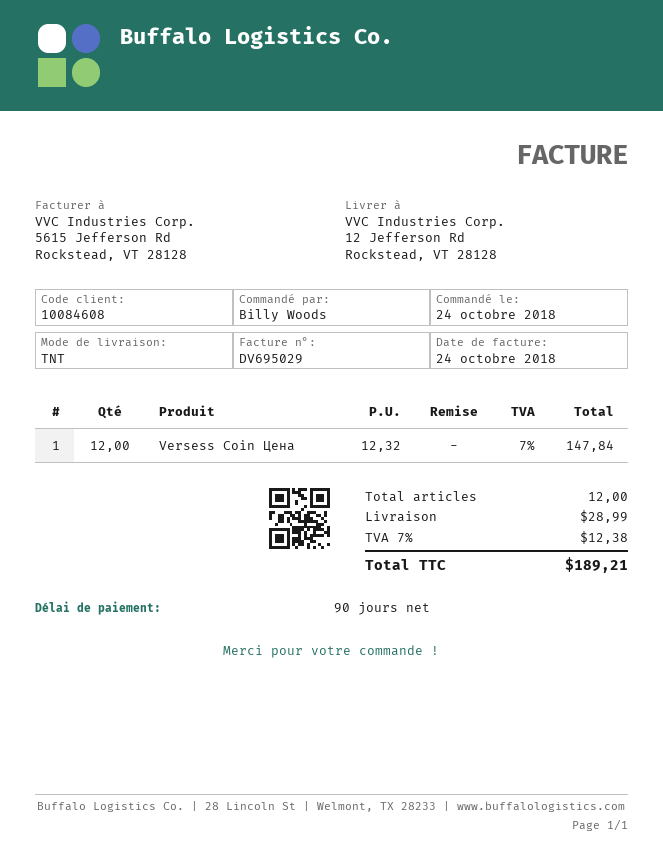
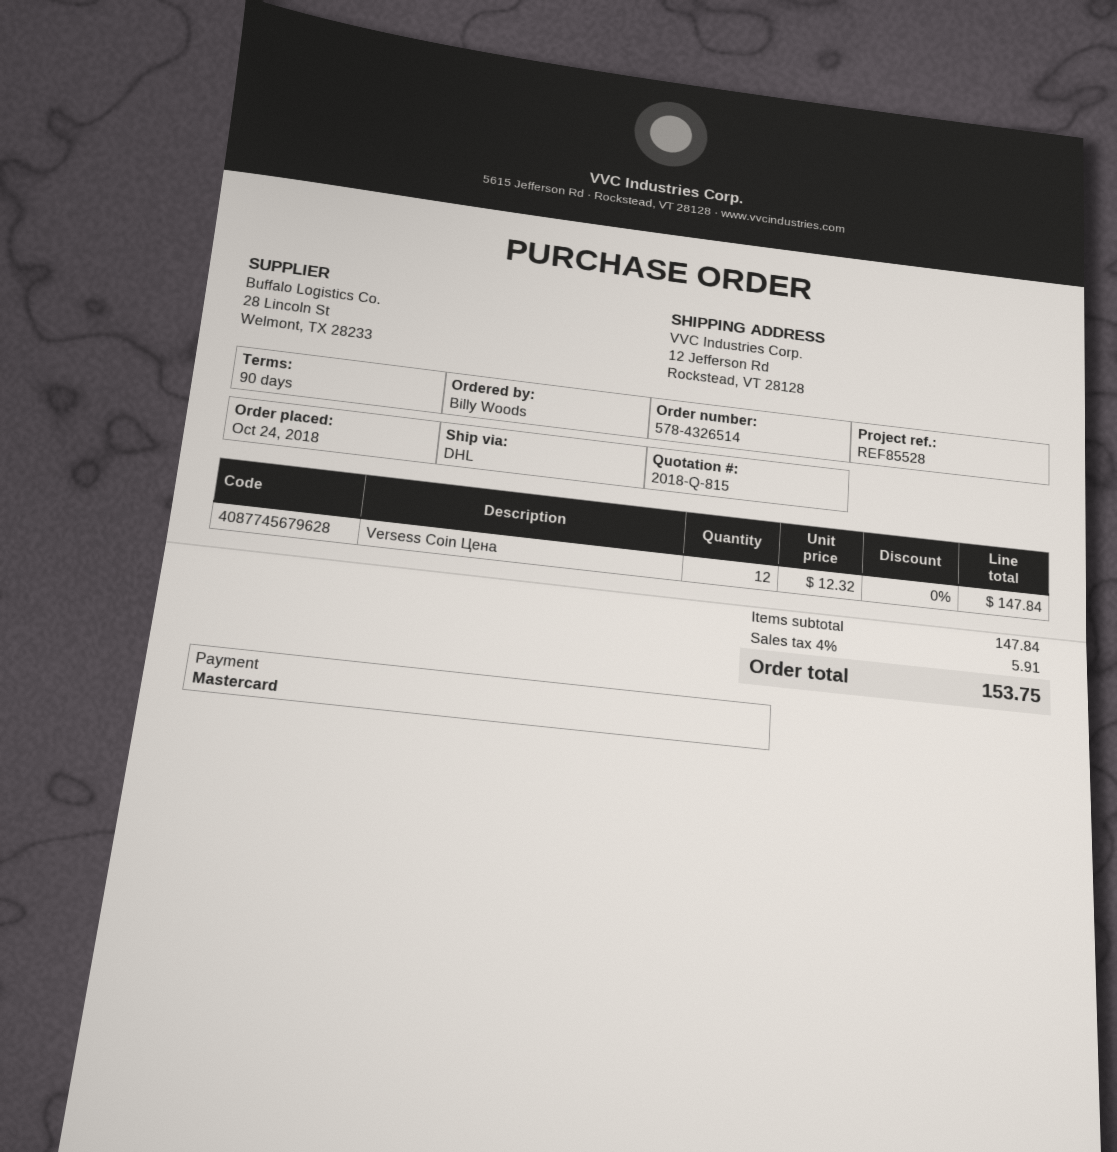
shipping method: TNT -> DHL
shipping: 28.99 -> none
tax: 7% = 12.38 -> 4% = 5.91
total: 189.21 -> 153.75

